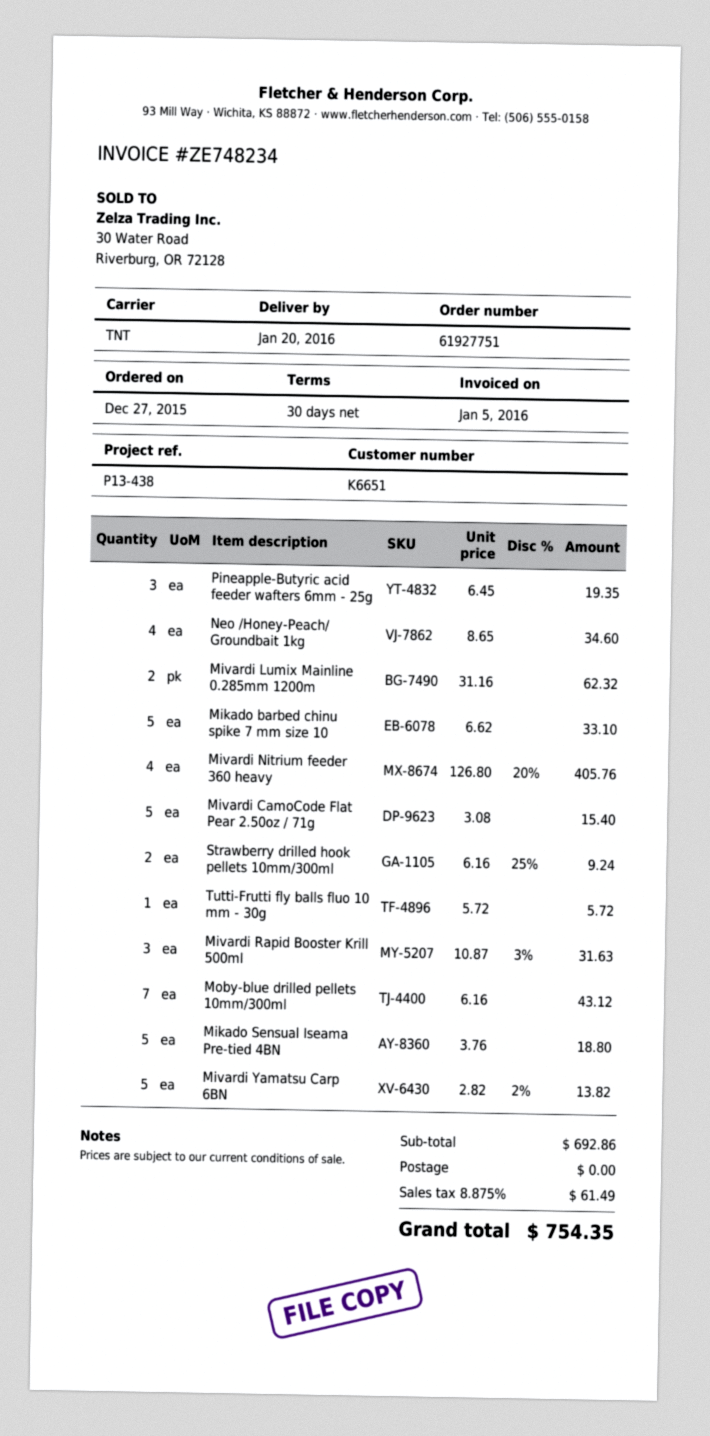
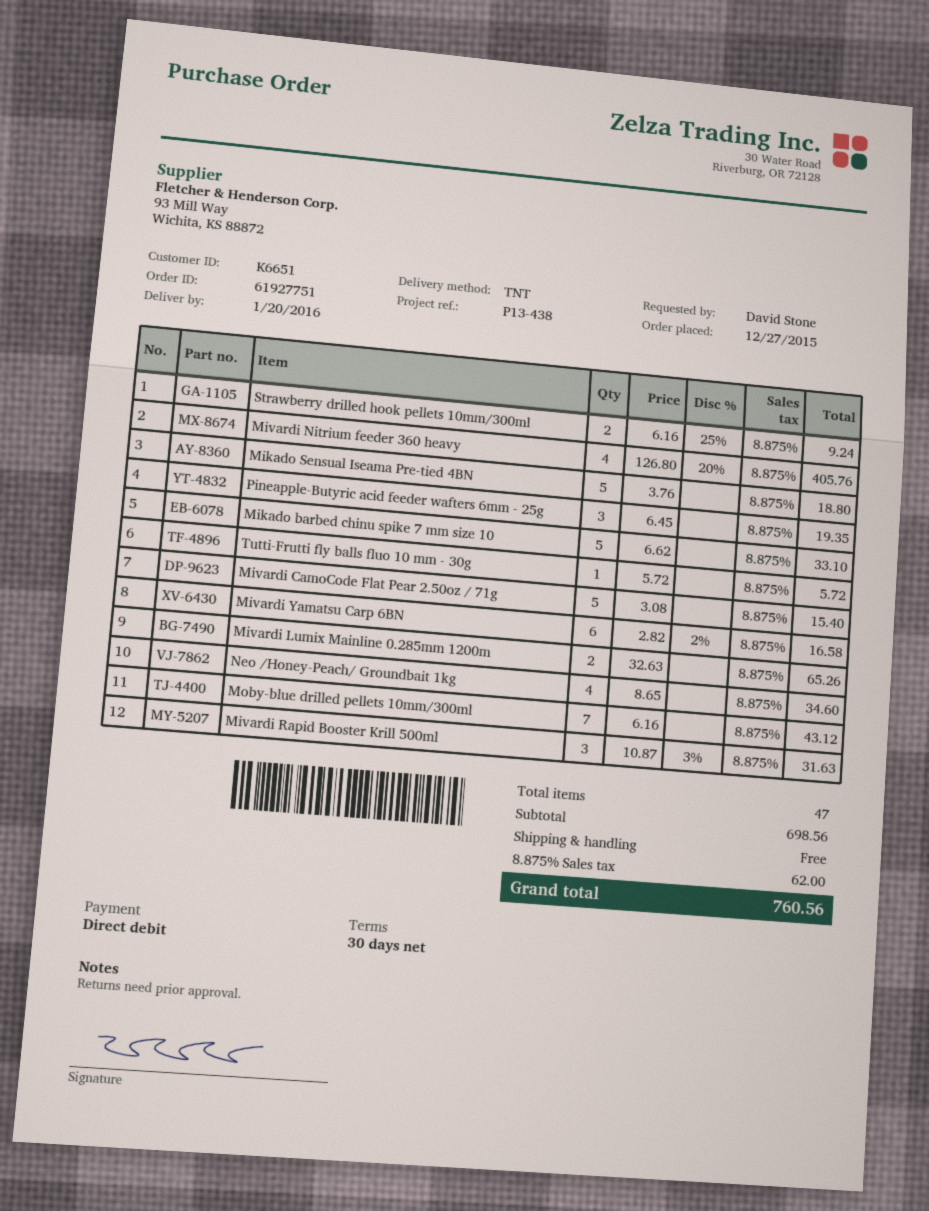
Mivardi Lumix Mainline 0.285mm 1200m: 2 x 31.16 = 62.32 -> 2 x 32.63 = 65.26
Mivardi Yamatsu Carp 6BN: 5 x 2.82 - 2% = 13.82 -> 6 x 2.82 - 2% = 16.58
subtotal: 692.86 -> 698.56
tax: 8.875% = 61.49 -> 8.875% = 62.00
total: 754.35 -> 760.56

